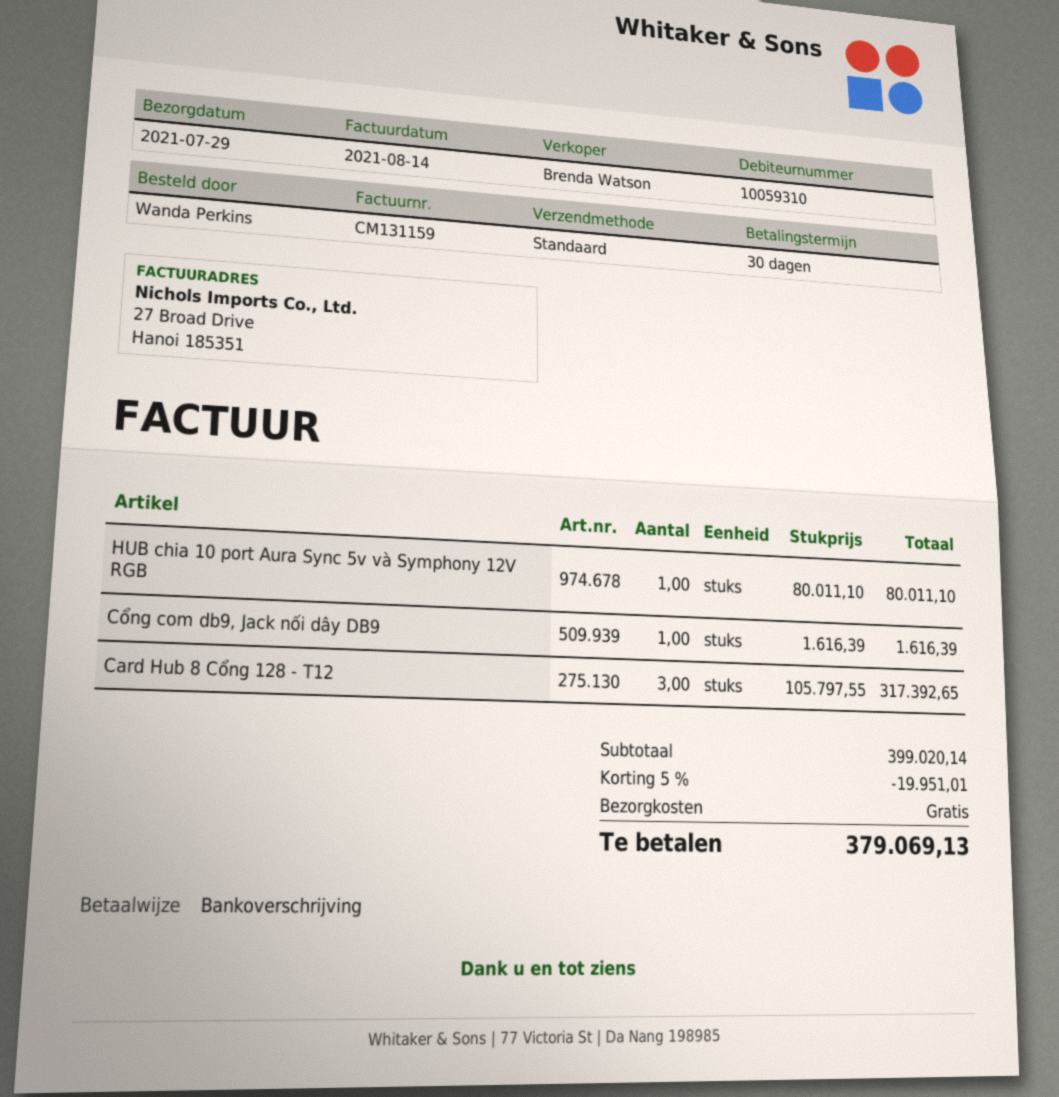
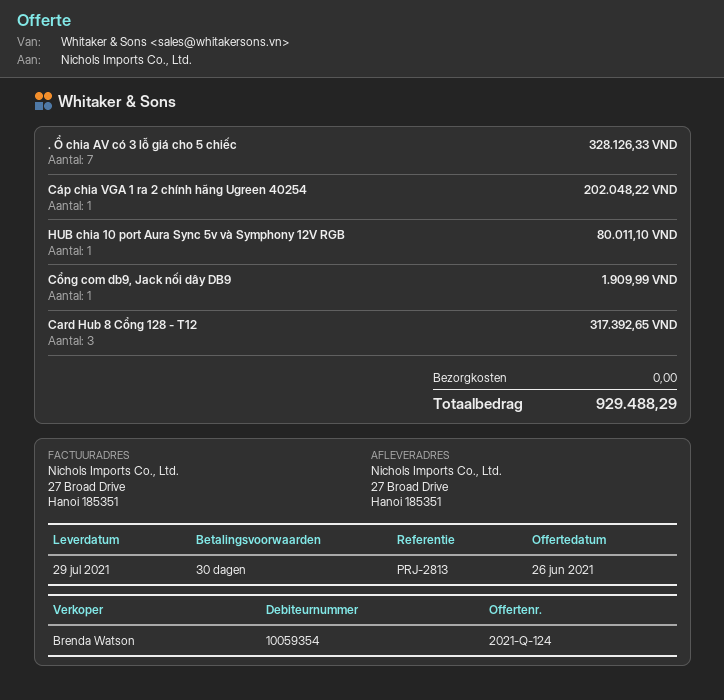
customer number: 10059310 -> 10059354
Cổng com db9, Jack nối dây DB9: 1 for 1616.39 -> 1 for 1909.99
. Ổ chia AV có 3 lỗ giá cho 5 chiếc: none -> 7 for 328126.33
Cáp chia VGA 1 ra 2 chính hãng Ugreen 40254: none -> 1 for 202048.22
discount: 5% = 19951.01 -> none
total: 379069.13 -> 929488.29

